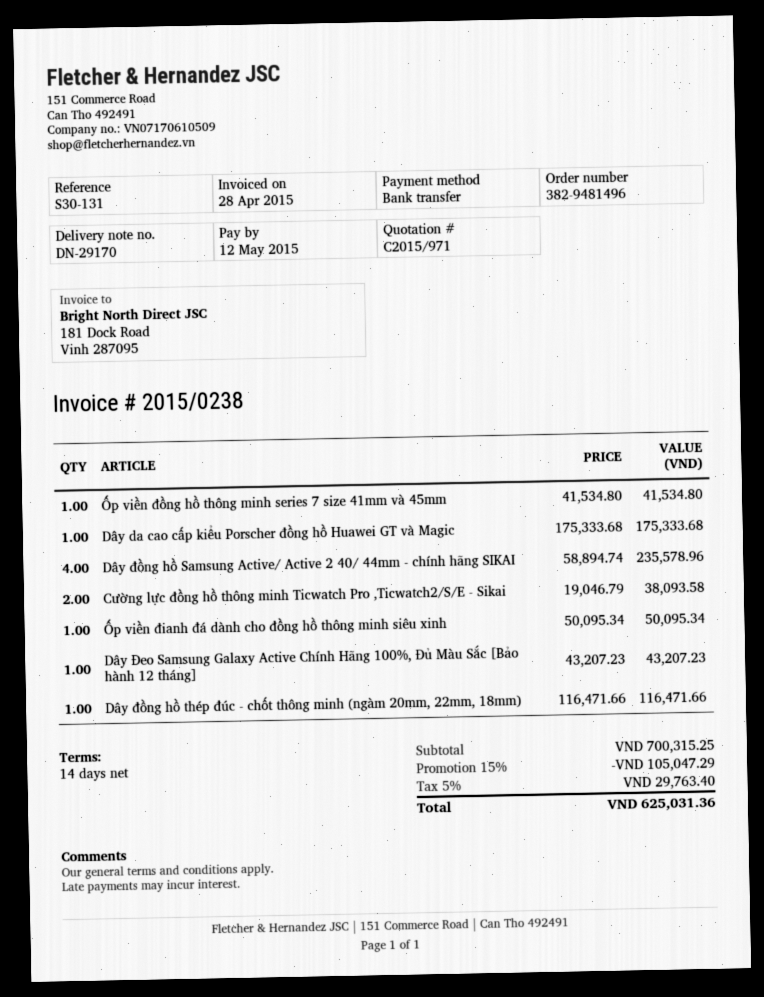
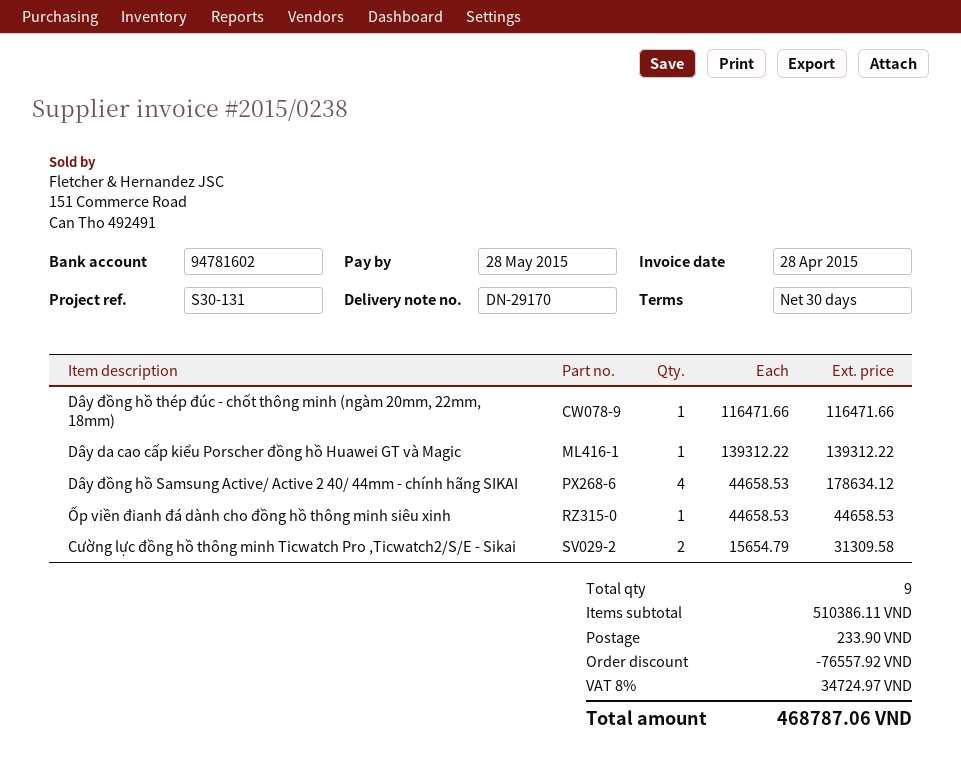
payment terms: 14 days -> 30 days
due date: 2015-05-12 -> 2015-05-28
Ốp viền đồng hồ thông minh series 7 size 41mm và 45mm: 1 x 41534.80 = 41534.80 -> none
Dây da cao cấp kiểu Porscher đồng hồ Huawei GT và Magic: 1 x 175333.68 = 175333.68 -> 1 x 139312.22 = 139312.22
Dây đồng hồ Samsung Active/ Active 2 40/ 44mm - chính hãng SIKAI: 4 x 58894.74 = 235578.96 -> 4 x 44658.53 = 178634.12
Cường lực đồng hồ thông minh Ticwatch Pro ,Ticwatch2/S/E - Sikai: 2 x 19046.79 = 38093.58 -> 2 x 15654.79 = 31309.58
Ốp viền đianh đá dành cho đồng hồ thông minh siêu xinh: 1 x 50095.34 = 50095.34 -> 1 x 44658.53 = 44658.53
Dây Đeo Samsung Galaxy Active Chính Hãng 100%, Đủ Màu Sắc [Bảo hành 12 tháng]: 1 x 43207.23 = 43207.23 -> none
subtotal: 700315.25 -> 510386.11
discount: 105047.29 -> 76557.92
shipping: none -> 233.90
tax: 5% = 29763.40 -> 8% = 34724.97
total: 625031.36 -> 468787.06

